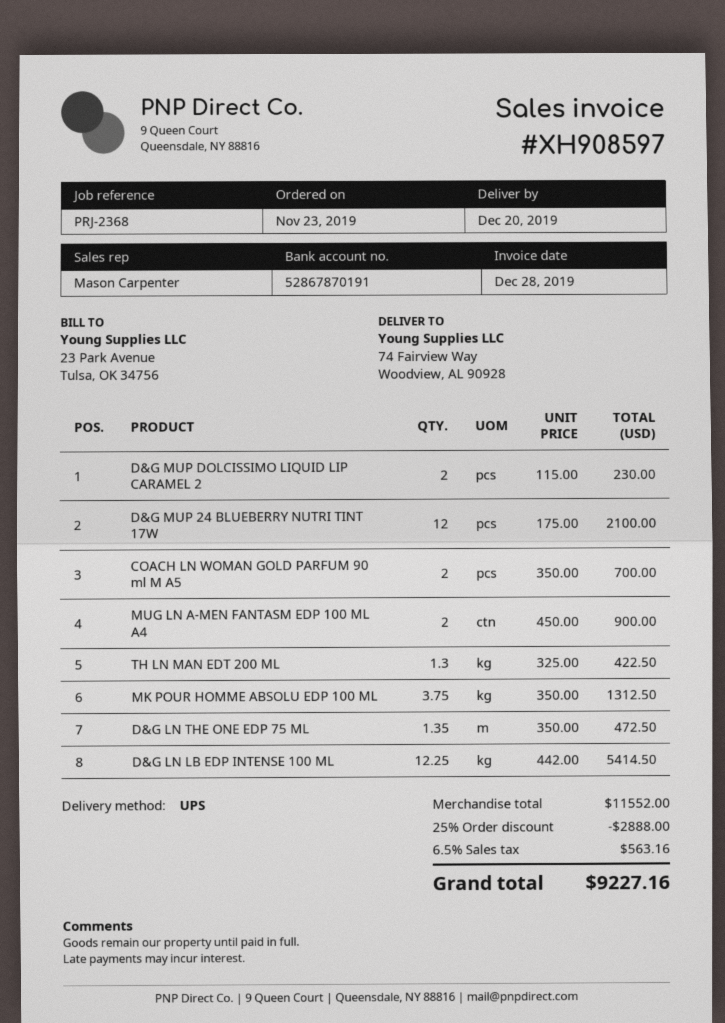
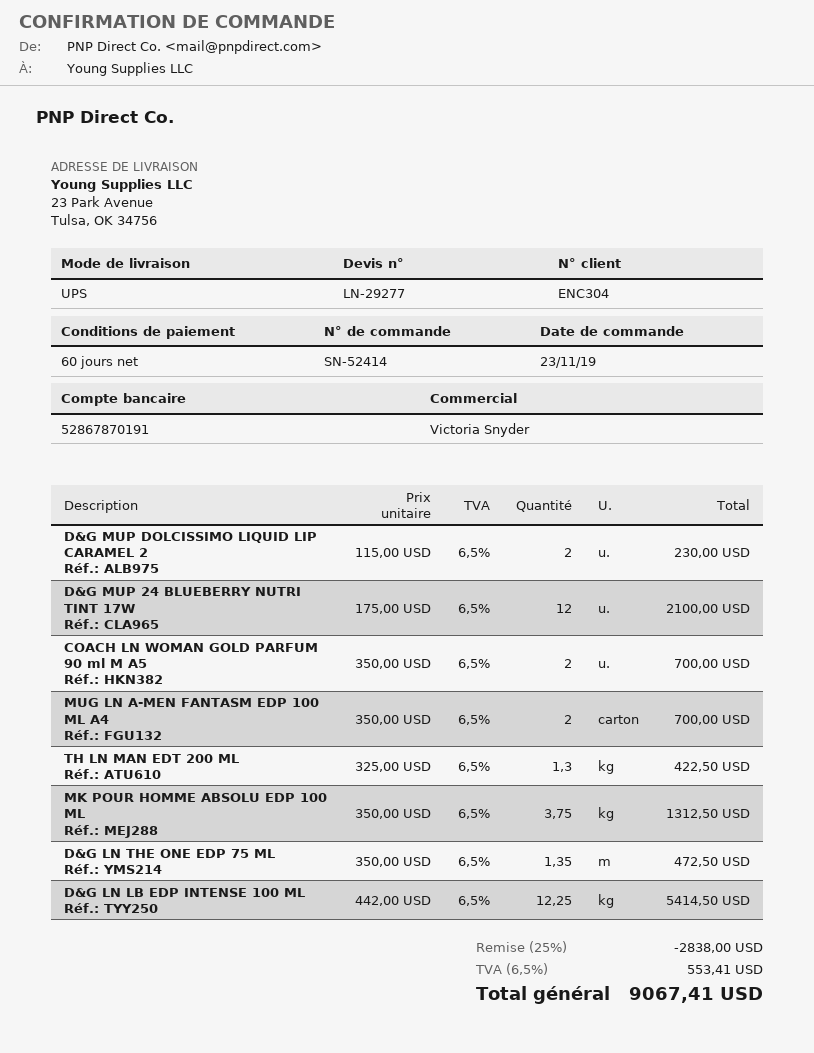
sales rep: Mason Carpenter -> Victoria Snyder
ship to: 74 Fairview Way, Woodview, AL 90928 -> 23 Park Avenue, Tulsa, OK 34756
MUG LN A-MEN FANTASM EDP 100 ML A4: 2 x 450.00 = 900.00 -> 2 x 350.00 = 700.00
discount: 25% = 2888.00 -> 25% = 2838.00
tax: 6.5% = 563.16 -> 6.5% = 553.41
total: 9227.16 -> 9067.41

